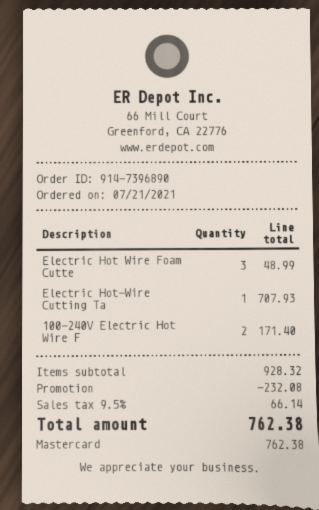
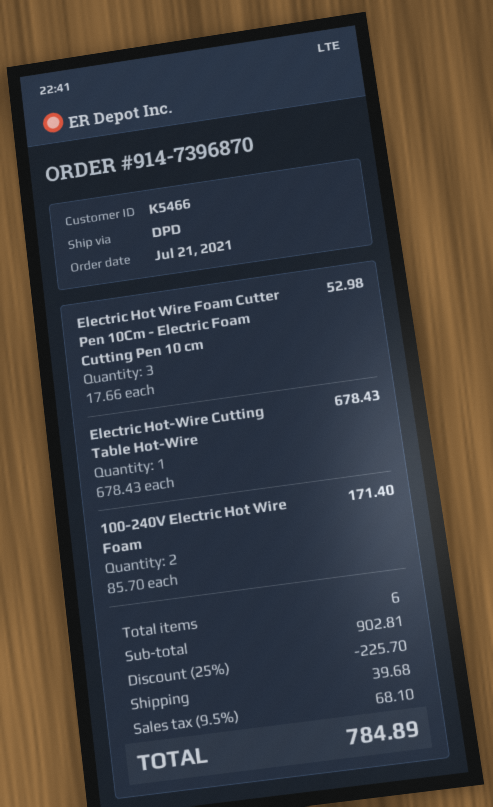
order number: 914-7396890 -> 914-7396870
Electric Hot Wire Foam Cutte: 3 for 48.99 -> 3 for 52.98
Electric Hot-Wire Cutting Ta: 1 for 707.93 -> 1 for 678.43
subtotal: 928.32 -> 902.81
discount: 232.08 -> 225.70
shipping: none -> 39.68
tax: 9.5% = 66.14 -> 9.5% = 68.10
total: 762.38 -> 784.89

